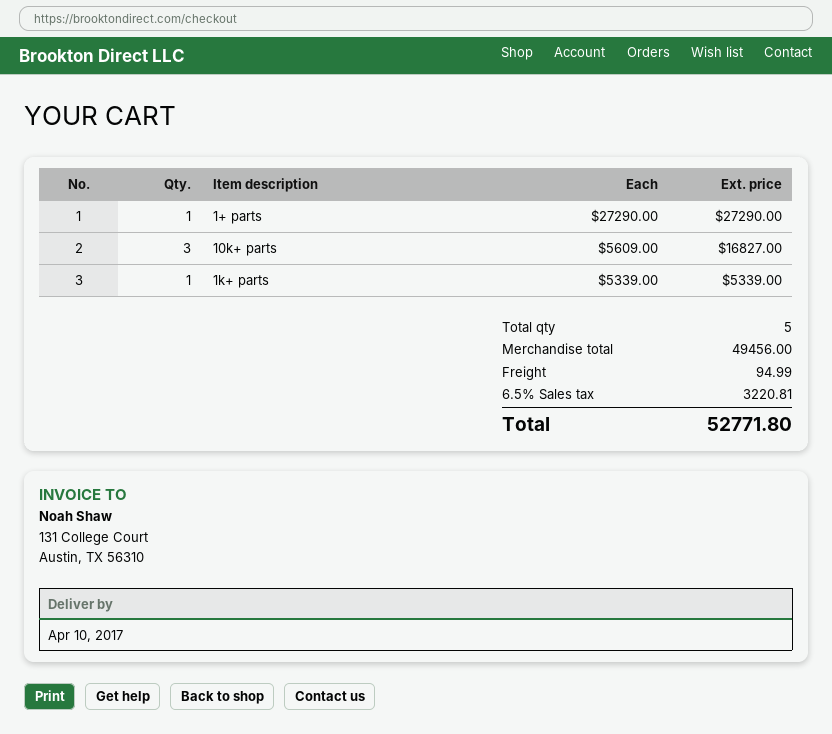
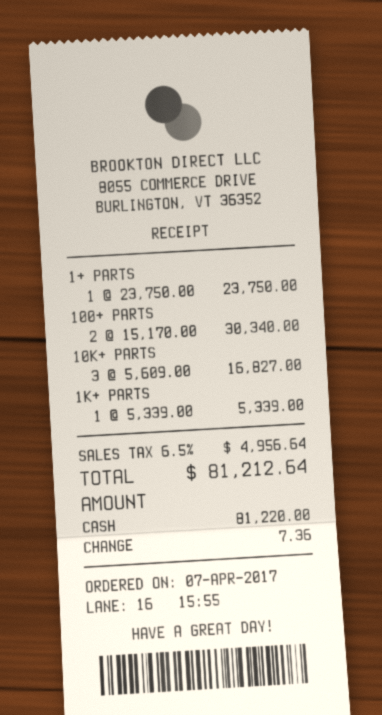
1+ parts: 1 x 27290.00 = 27290.00 -> 1 x 23750.00 = 23750.00
100+ PARTS: none -> 2 x 15170.00 = 30340.00
shipping: 94.99 -> none
tax: 6.5% = 3220.81 -> 6.5% = 4956.64
total: 52771.80 -> 81212.64

